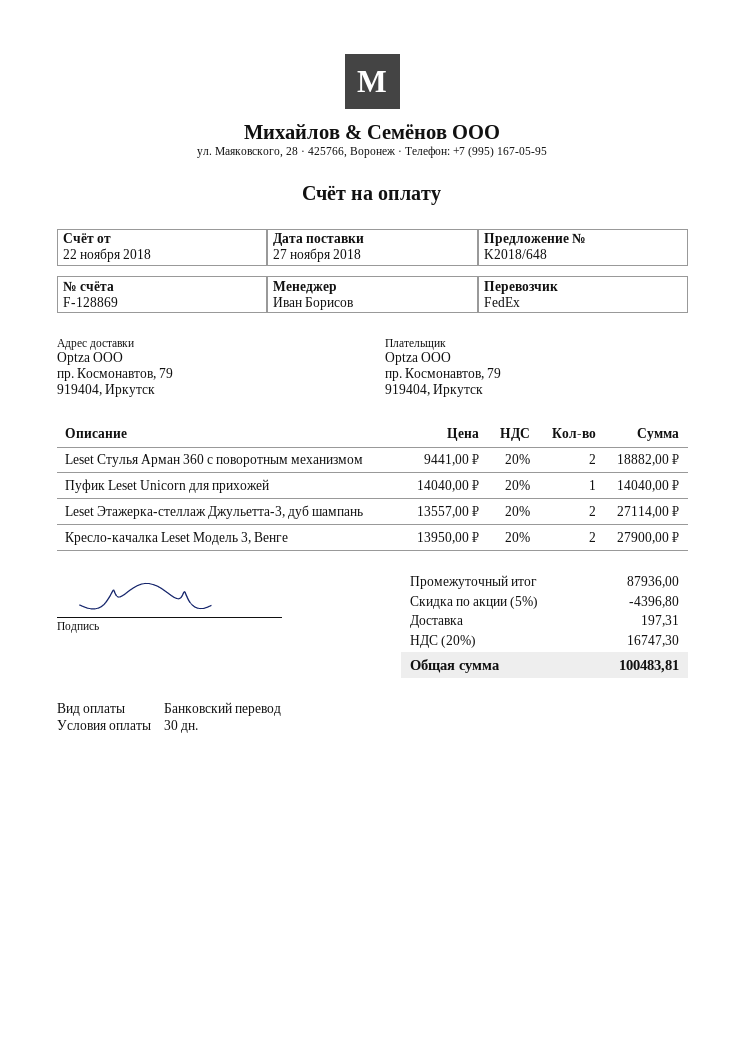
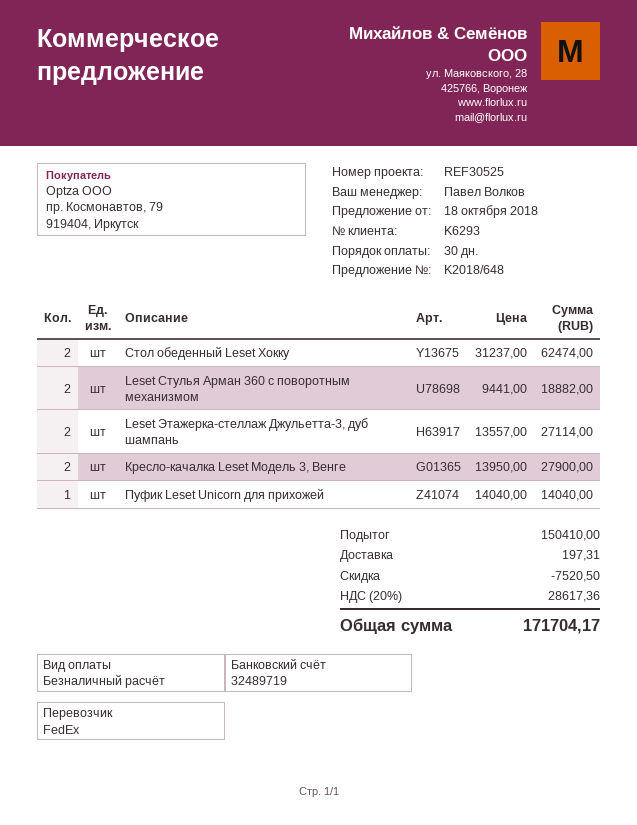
sales rep: Иван Борисов -> Павел Волков
Стол обеденный Leset Хокку: none -> 2 x 31237.00 = 62474.00
subtotal: 87936.00 -> 150410.00
discount: 4396.80 -> 7520.50
tax: 20% = 16747.30 -> 20% = 28617.36
total: 100483.81 -> 171704.17

